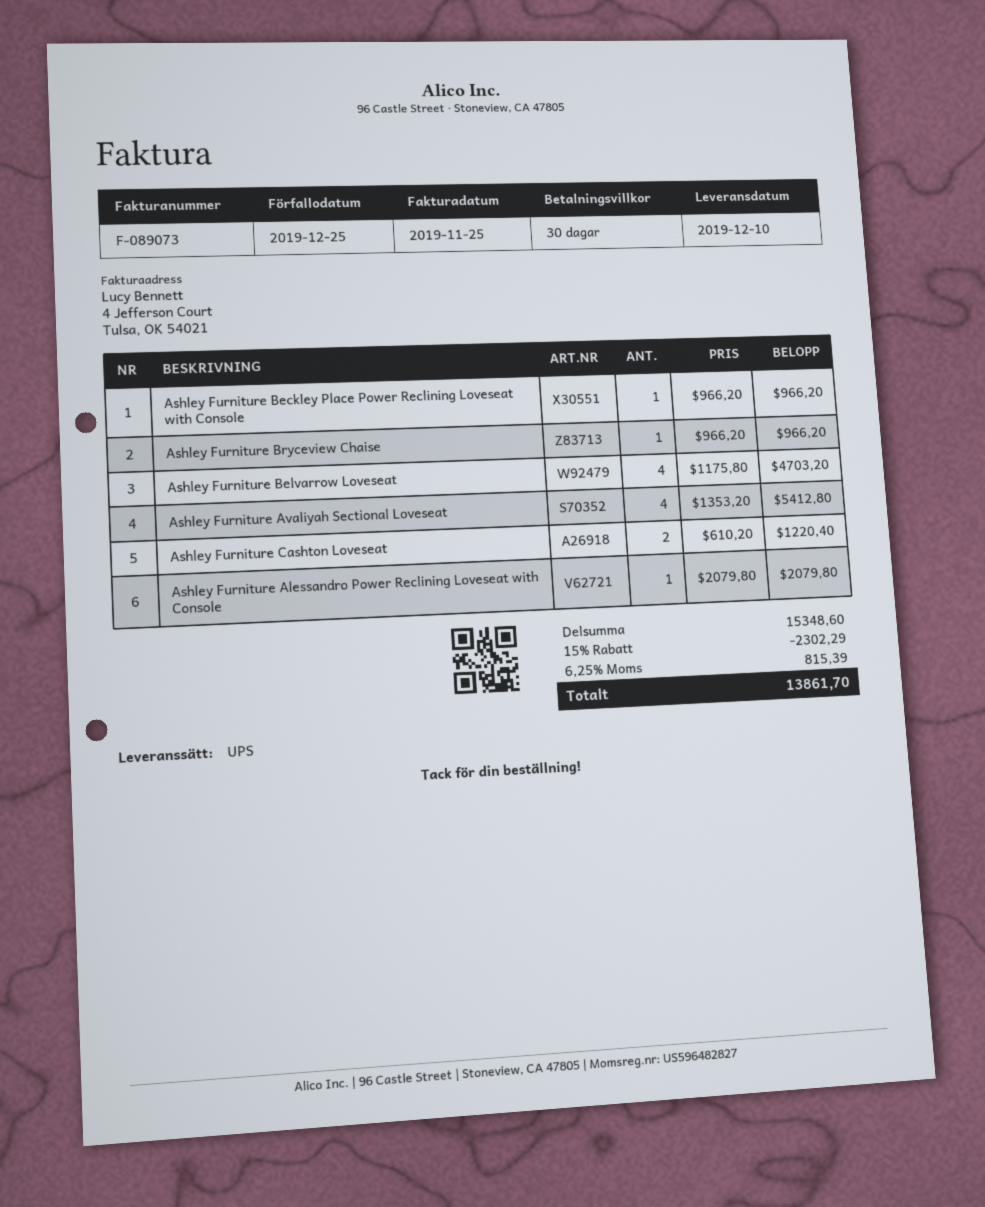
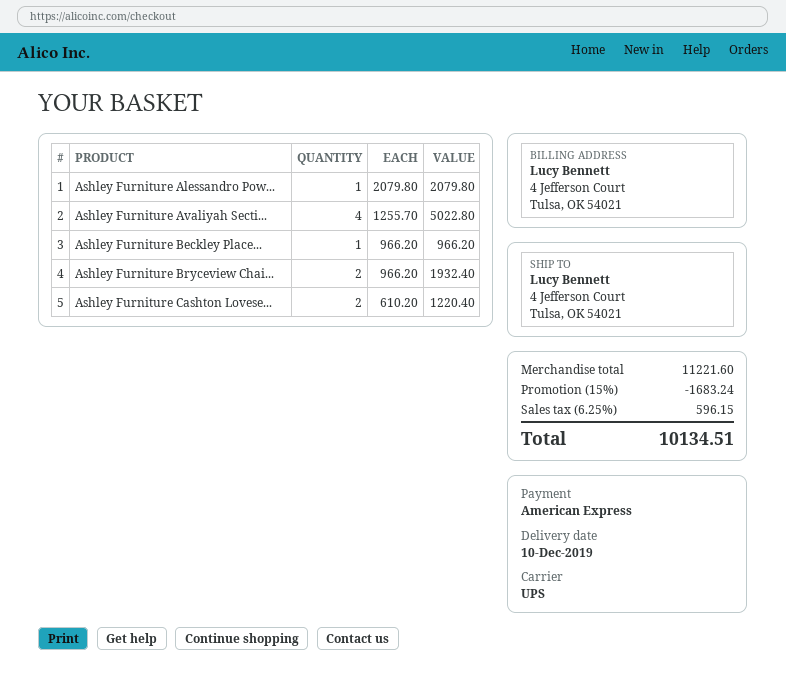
Ashley Furniture Bryceview Chaise: 1 x 966.20 = 966.20 -> 2 x 966.20 = 1932.40
Ashley Furniture Belvarrow Loveseat: 4 x 1175.80 = 4703.20 -> none
Ashley Furniture Avaliyah Sectional Loveseat: 4 x 1353.20 = 5412.80 -> 4 x 1255.70 = 5022.80
subtotal: 15348.60 -> 11221.60
discount: 15% = 2302.29 -> 15% = 1683.24
tax: 6.25% = 815.39 -> 6.25% = 596.15
total: 13861.70 -> 10134.51

